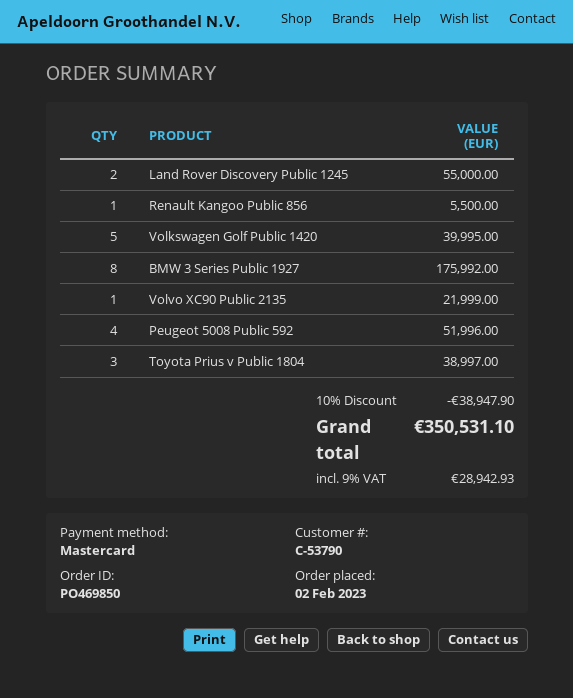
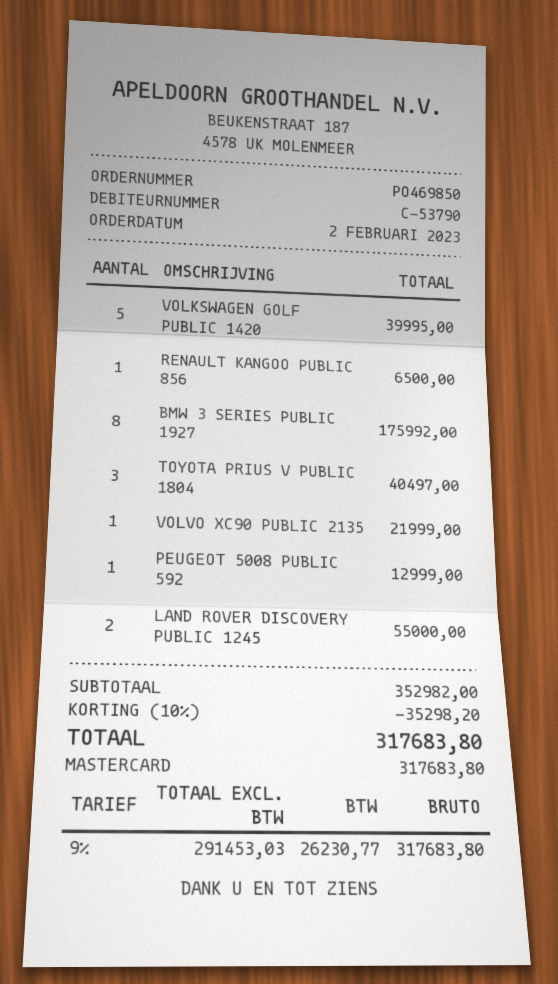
Renault Kangoo Public 856: 1 for 5500.00 -> 1 for 6500.00
Peugeot 5008 Public 592: 4 for 51996.00 -> 1 for 12999.00
Toyota Prius v Public 1804: 3 for 38997.00 -> 3 for 40497.00
discount: 10% = 38947.90 -> 10% = 35298.20
tax: 9% = 28942.93 -> 9% = 26230.77
total: 350531.10 -> 317683.80

